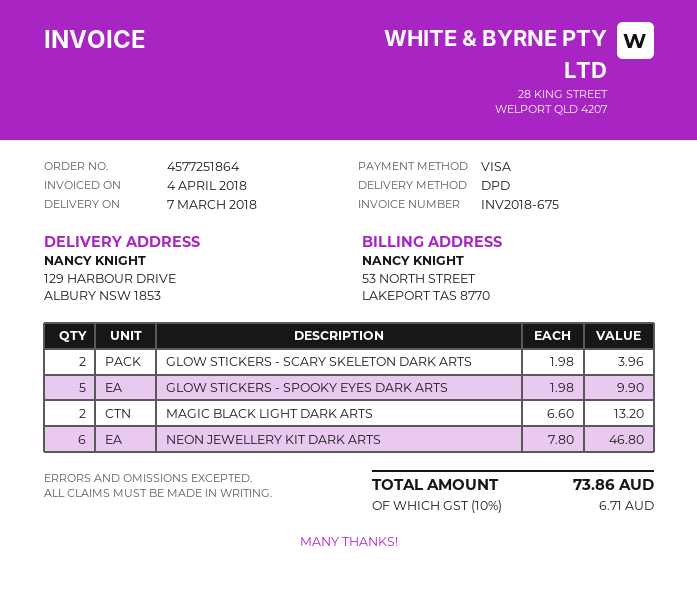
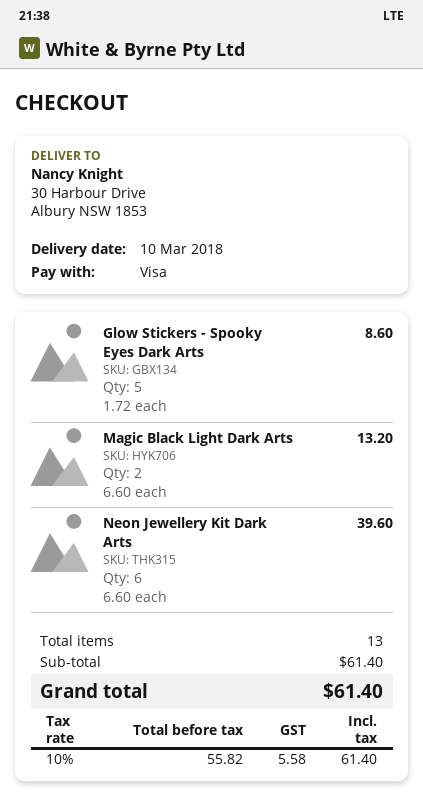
delivery date: 2018-03-07 -> 2018-03-10
ship to: 129 HARBOUR DRIVE, ALBURY NSW 1853 -> 30 Harbour Drive, Albury NSW 1853
GLOW STICKERS - SCARY SKELETON DARK ARTS: 2 x 1.98 = 3.96 -> none
GLOW STICKERS - SPOOKY EYES DARK ARTS: 5 x 1.98 = 9.90 -> 5 x 1.72 = 8.60
NEON JEWELLERY KIT DARK ARTS: 6 x 7.80 = 46.80 -> 6 x 6.60 = 39.60
tax: 10% = 6.71 -> 10% = 5.58
total: 73.86 -> 61.40

